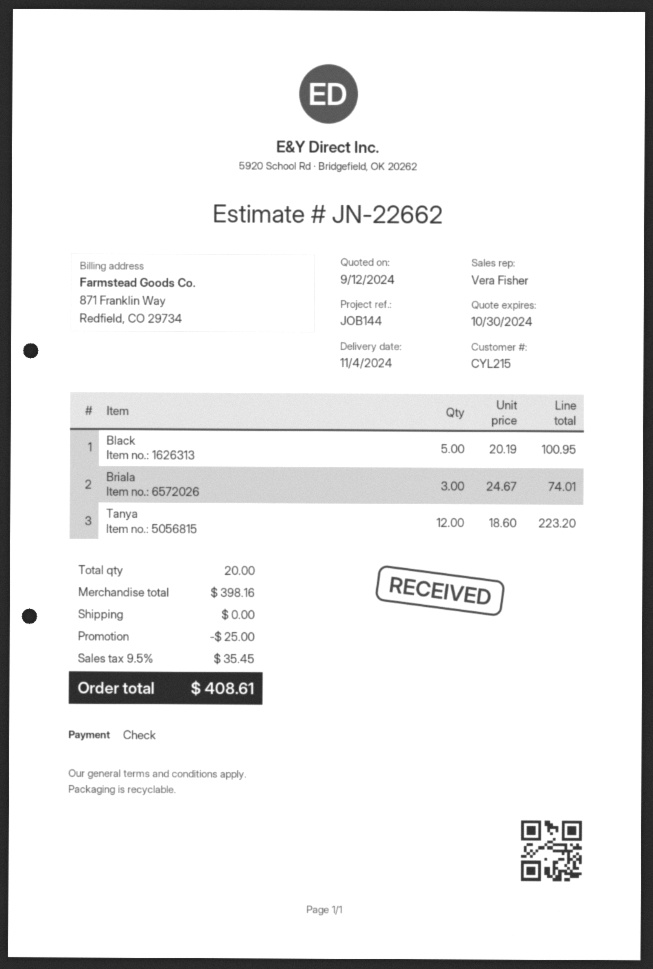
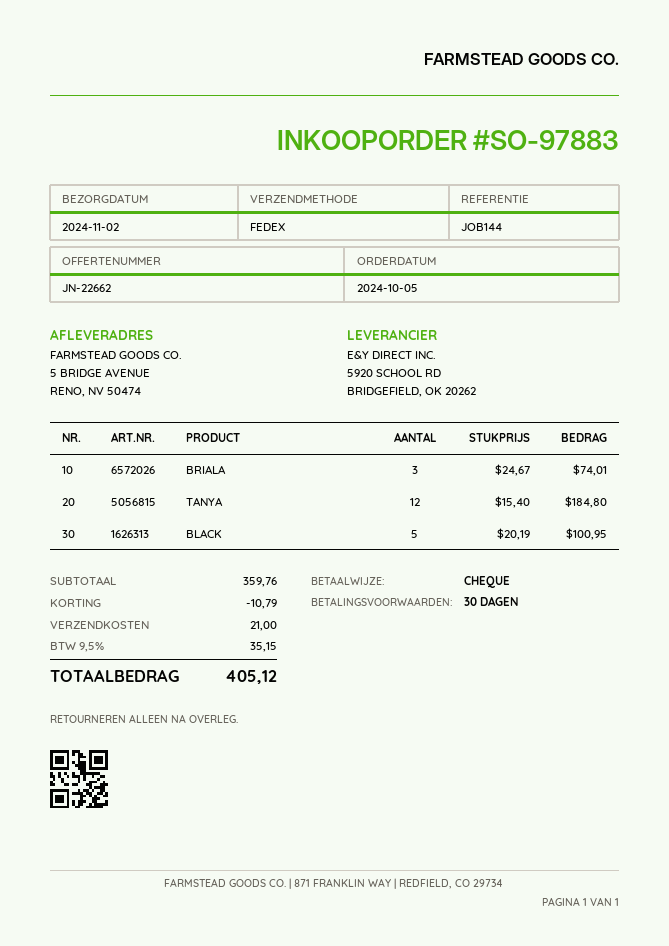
delivery date: 2024-11-04 -> 2024-11-02
Tanya: 12 x 18.60 = 223.20 -> 12 x 15.40 = 184.80
subtotal: 398.16 -> 359.76
discount: 25.00 -> 10.79
shipping: 0.00 -> 21.00
tax: 9.5% = 35.45 -> 9.5% = 35.15
total: 408.61 -> 405.12

